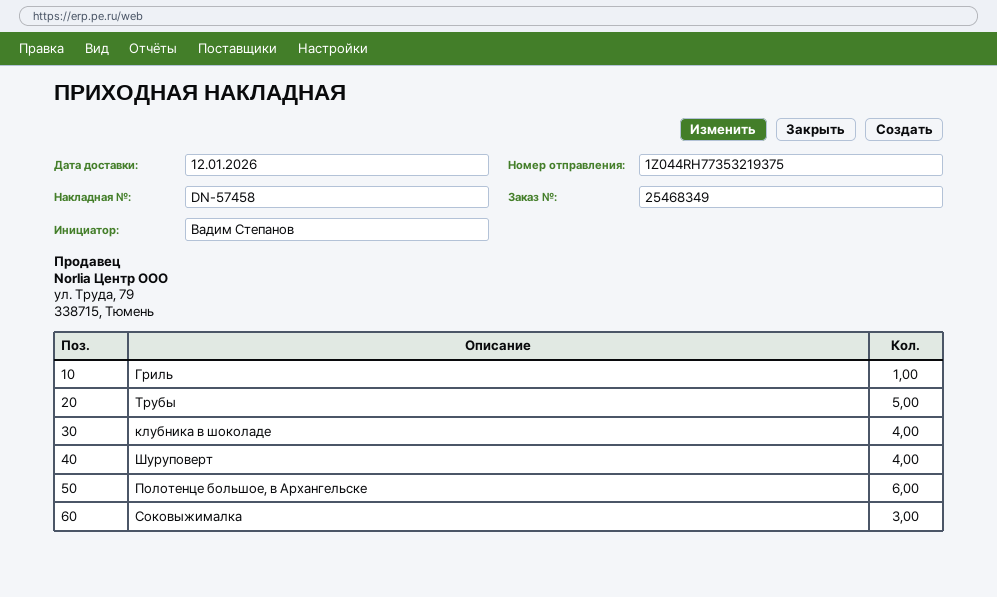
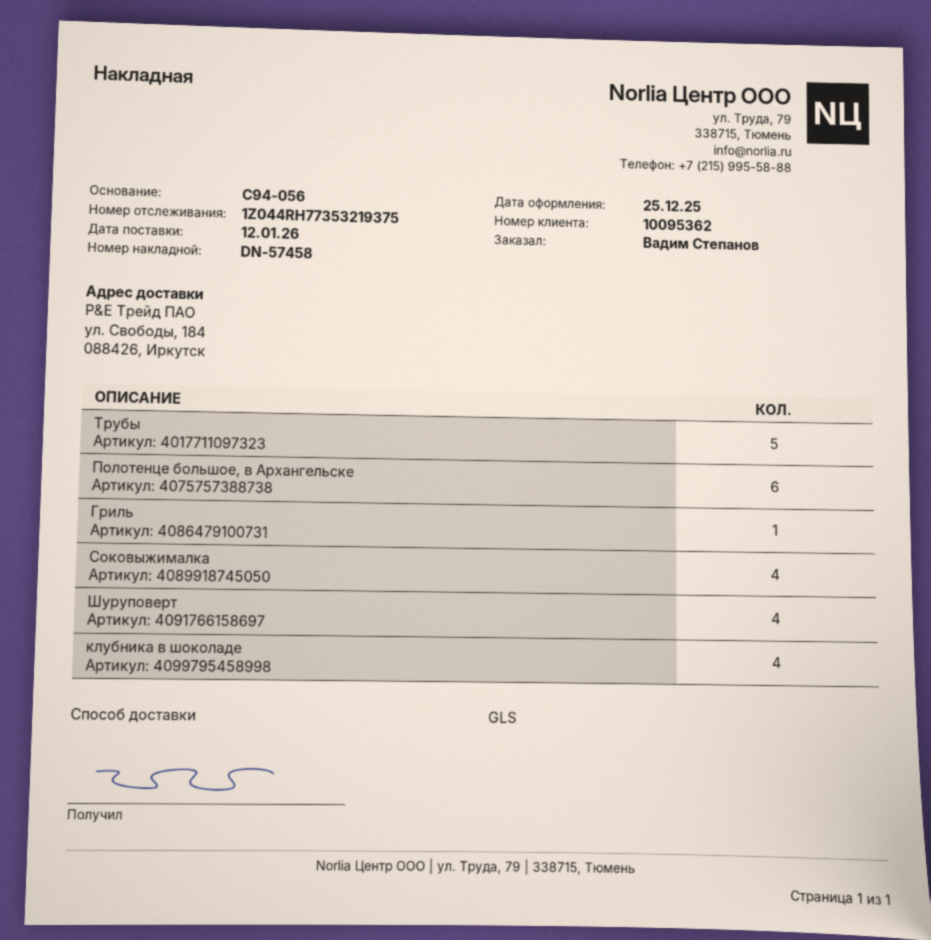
Соковыжималка: 3 -> 4

